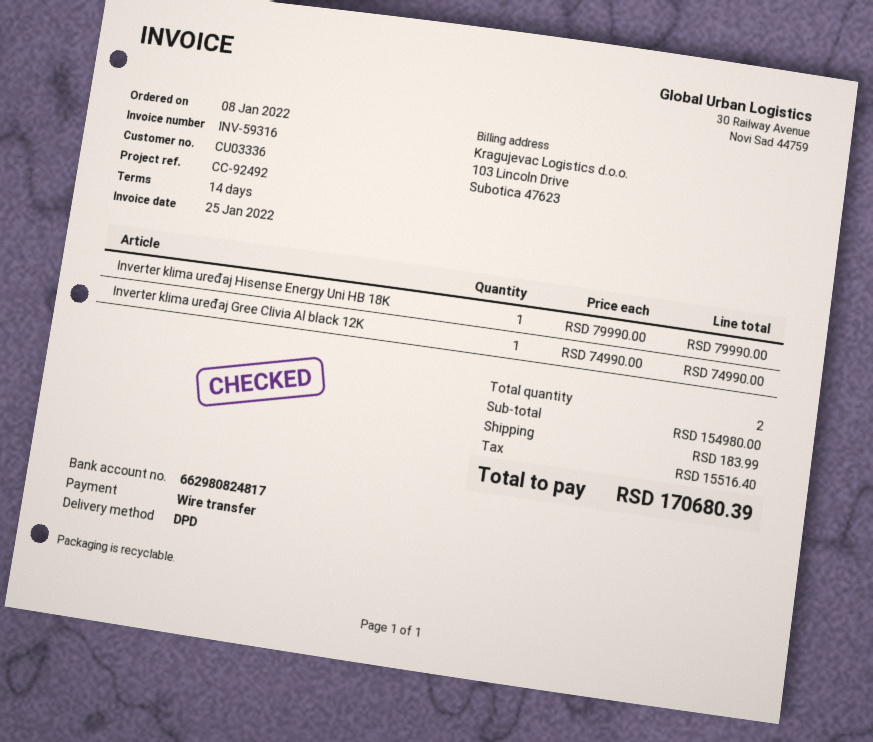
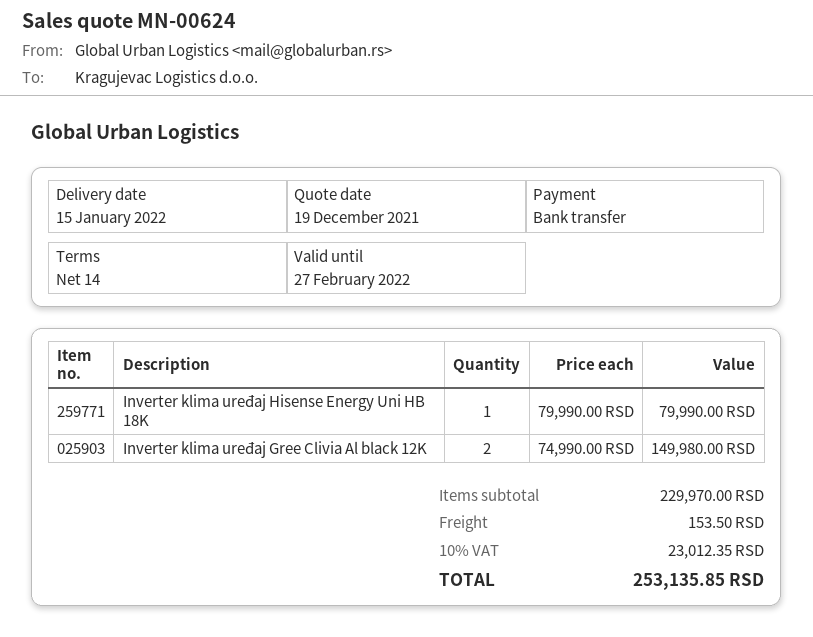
Inverter klima uređaj Gree Clivia Al black 12K: 1 x 74990.00 = 74990.00 -> 2 x 74990.00 = 149980.00
subtotal: 154980.00 -> 229970.00
shipping: 183.99 -> 153.50
tax: 15516.40 -> 23012.35
total: 170680.39 -> 253135.85

